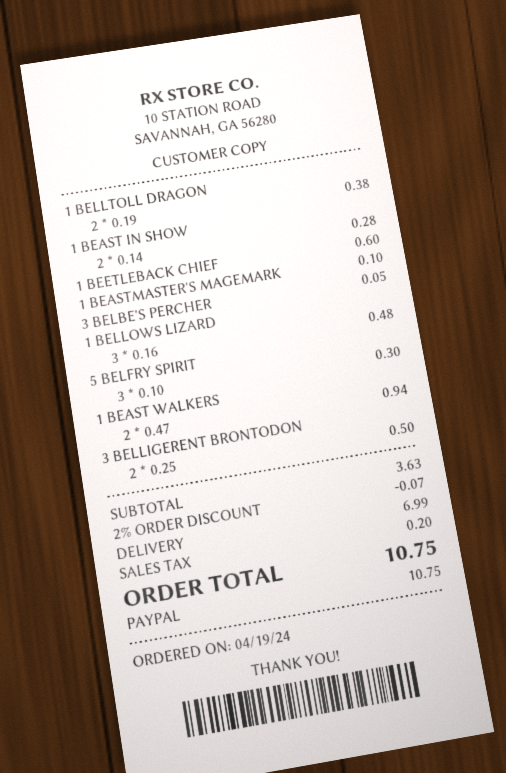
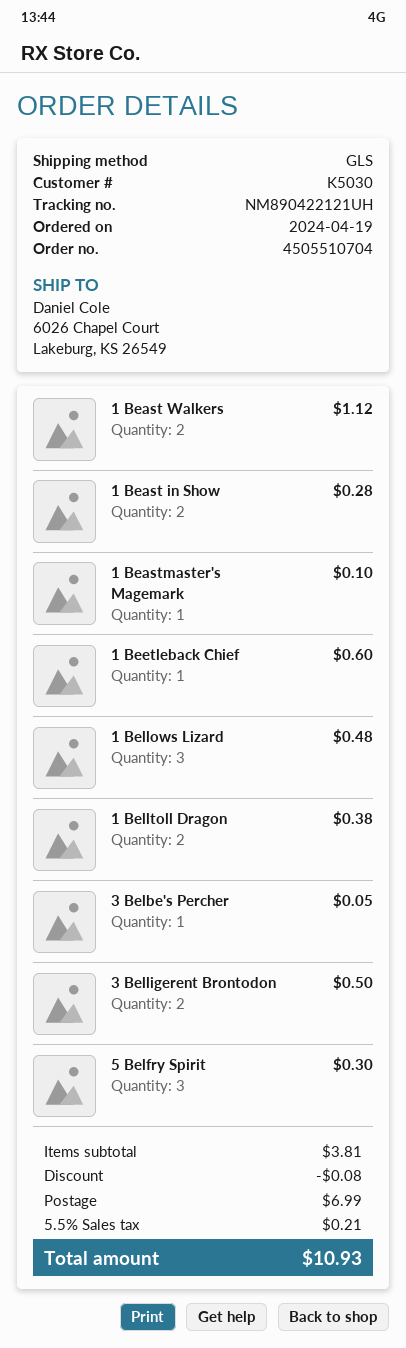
1 BEAST WALKERS: 2 for 0.94 -> 2 for 1.12
subtotal: 3.63 -> 3.81
discount: 0.07 -> 0.08
tax: 0.20 -> 0.21
total: 10.75 -> 10.93

